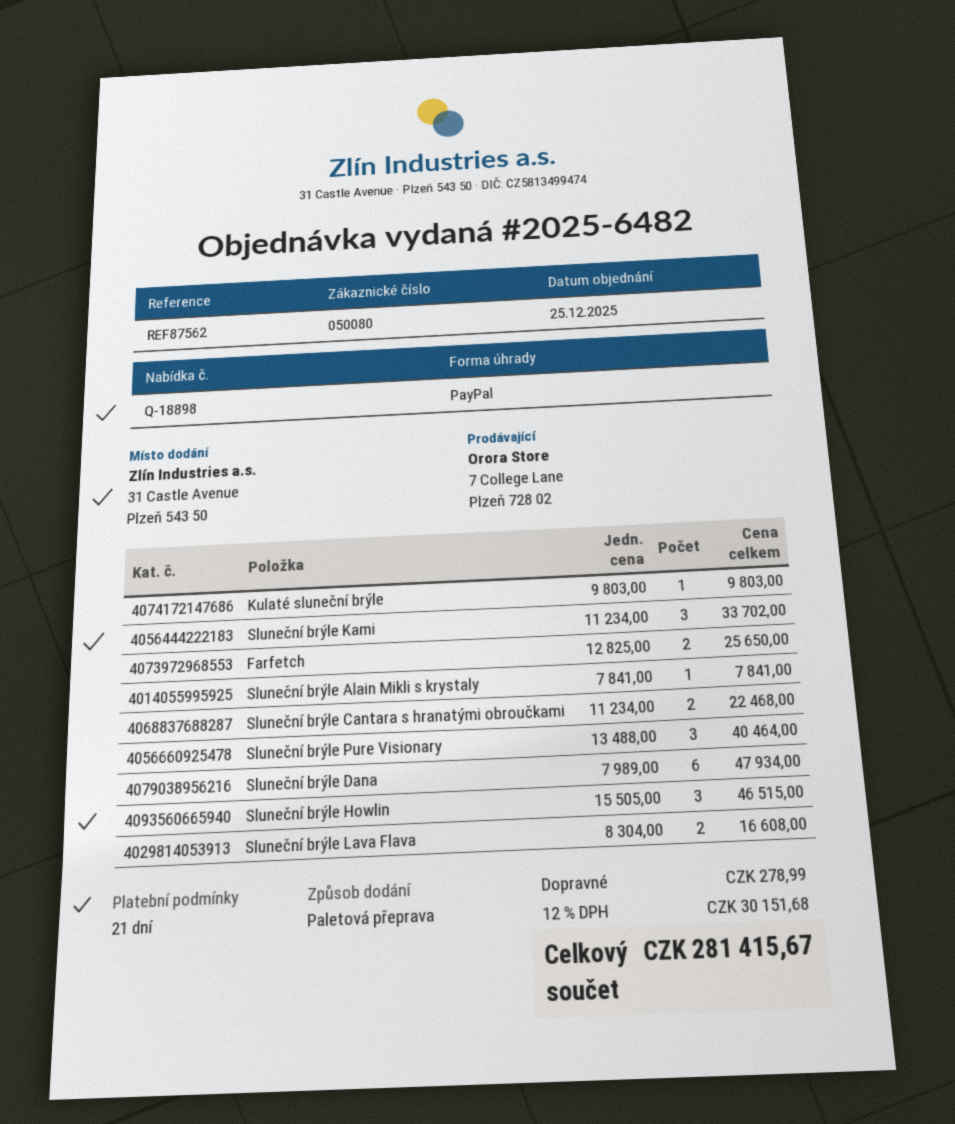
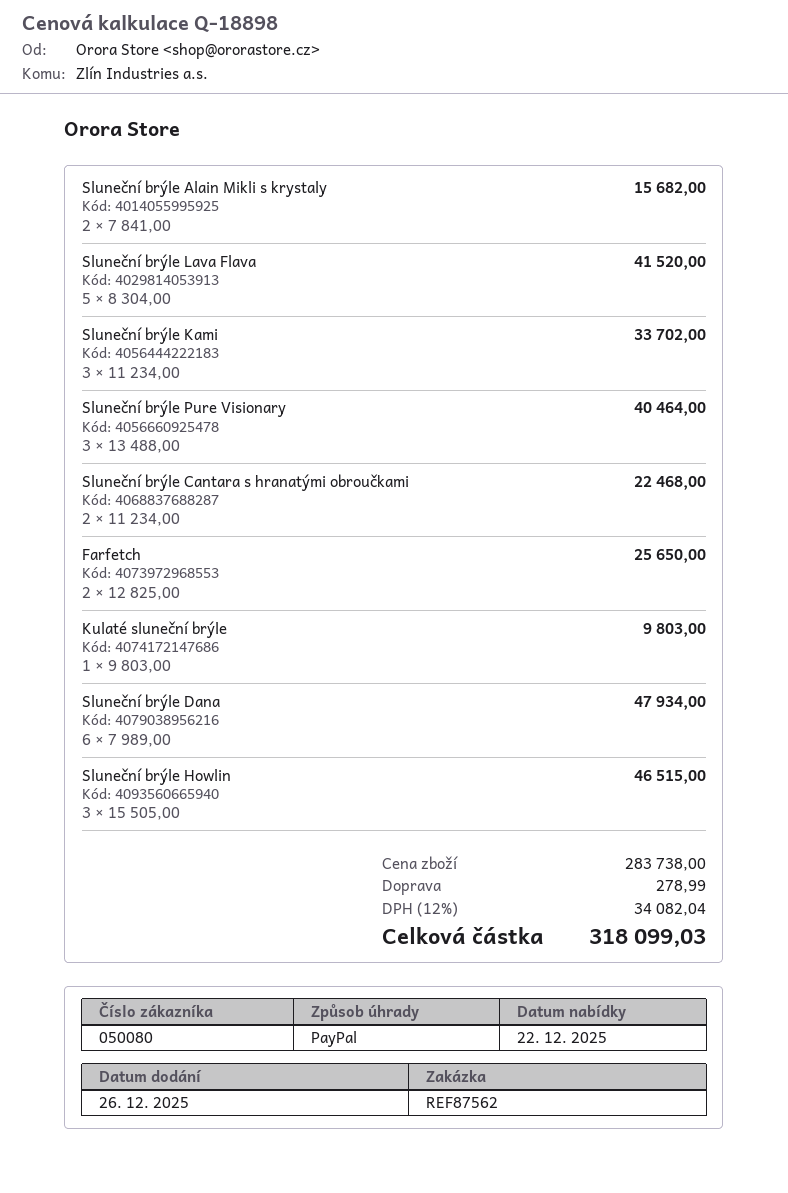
Sluneční brýle Alain Mikli s krystaly: 1 x 7841.00 = 7841.00 -> 2 x 7841.00 = 15682.00
Sluneční brýle Lava Flava: 2 x 8304.00 = 16608.00 -> 5 x 8304.00 = 41520.00
tax: 12% = 30151.68 -> 12% = 34082.04
total: 281415.67 -> 318099.03

